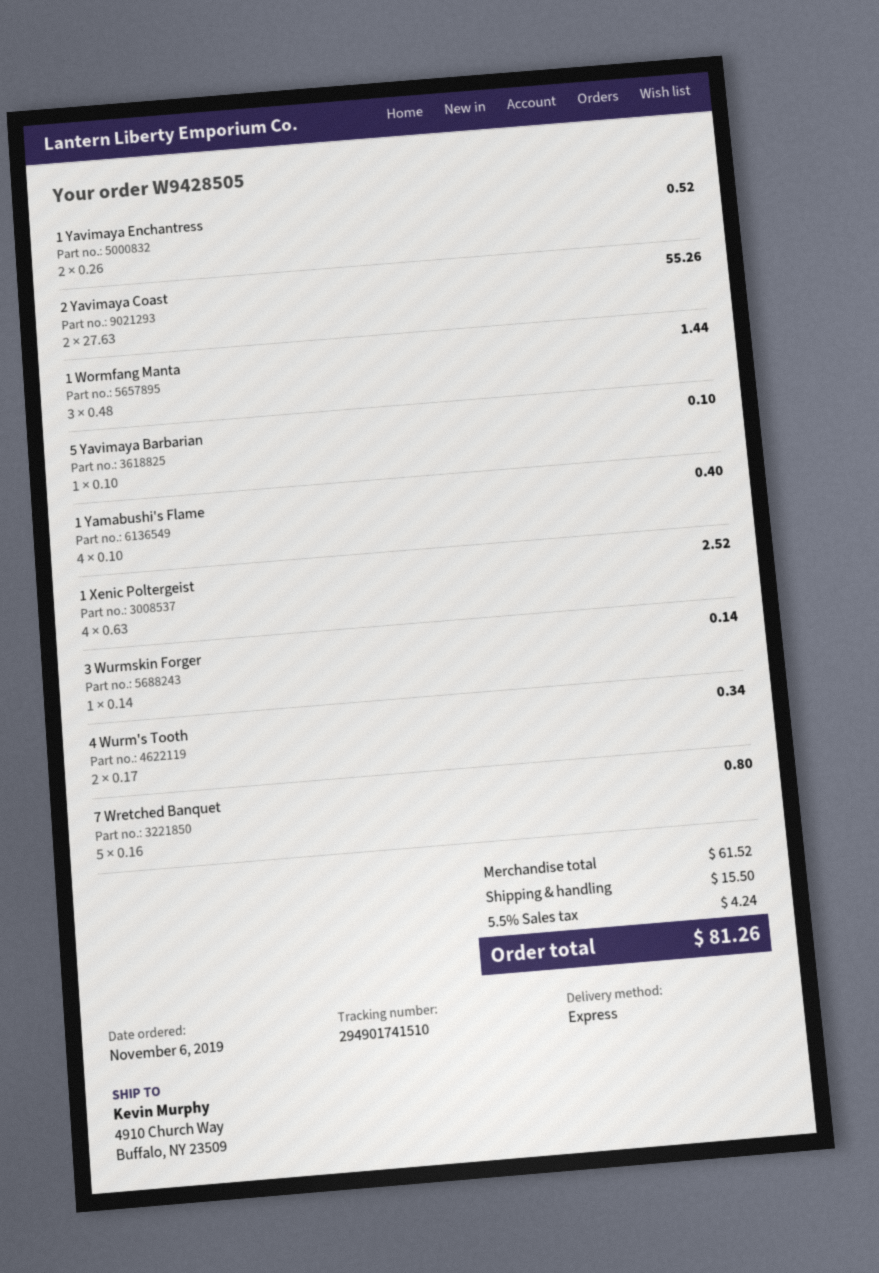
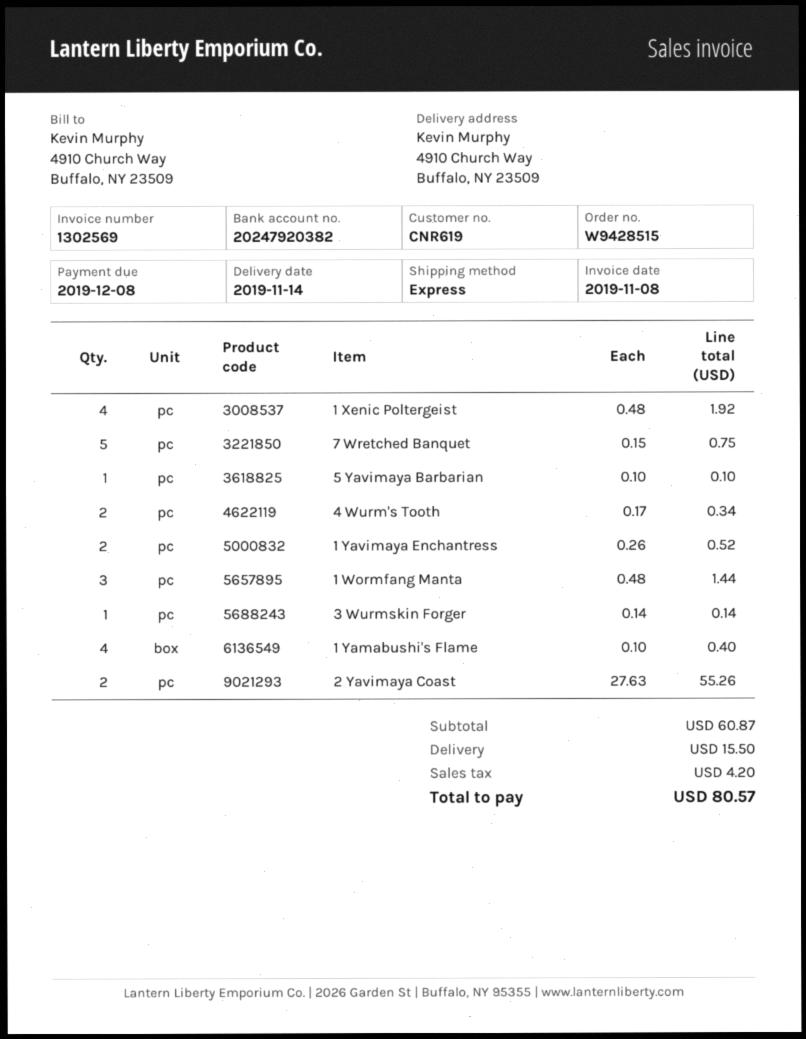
order number: W9428505 -> W9428515
1 Xenic Poltergeist: 4 x 0.63 = 2.52 -> 4 x 0.48 = 1.92
7 Wretched Banquet: 5 x 0.16 = 0.80 -> 5 x 0.15 = 0.75
subtotal: 61.52 -> 60.87
tax: 4.24 -> 4.20
total: 81.26 -> 80.57

